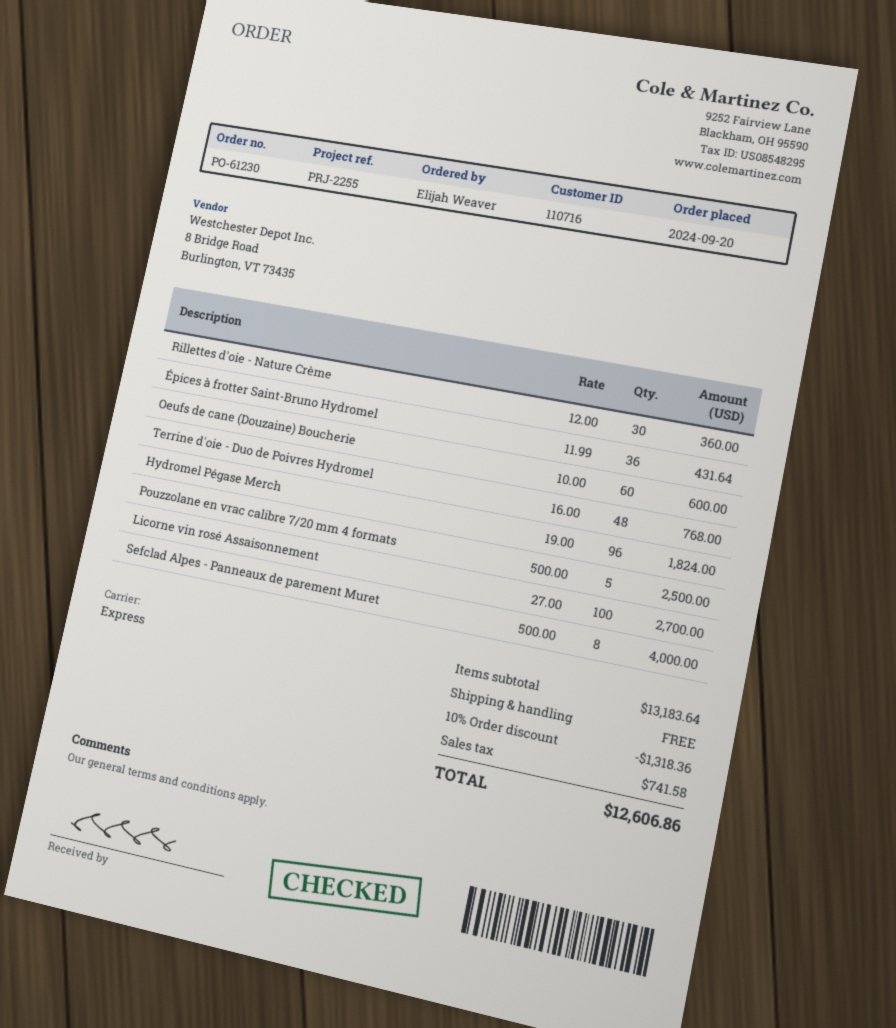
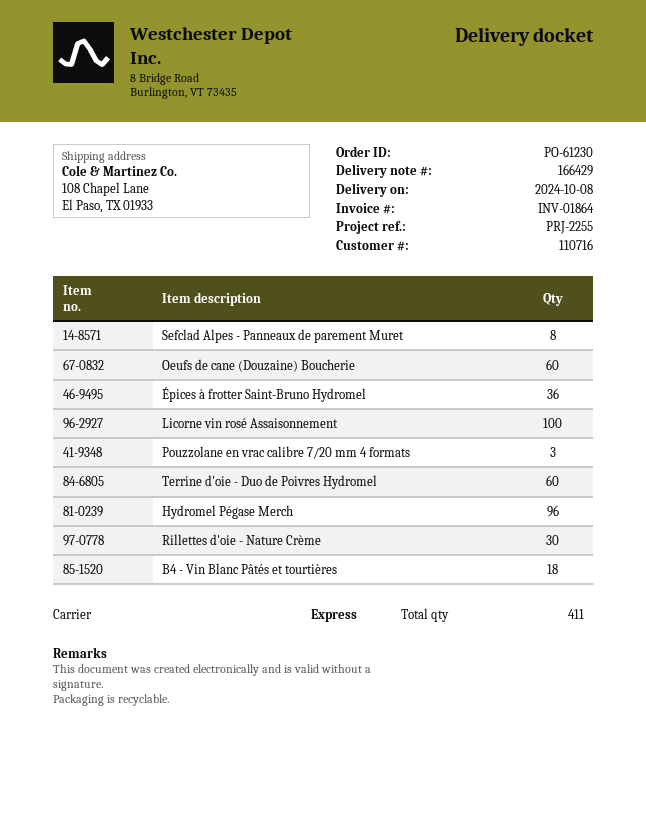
Terrine d'oie - Duo de Poivres Hydromel: 48 -> 60
Pouzzolane en vrac calibre 7/20 mm 4 formats: 5 -> 3
B4 - Vin Blanc Pâtés et tourtières: none -> 18

